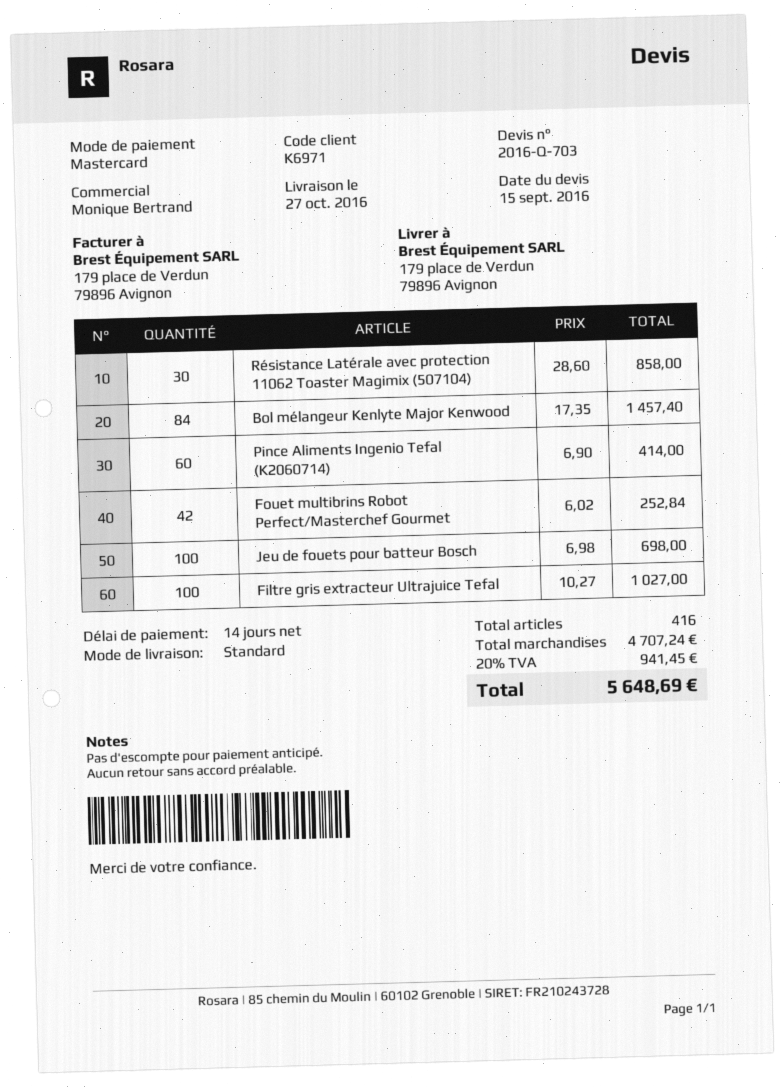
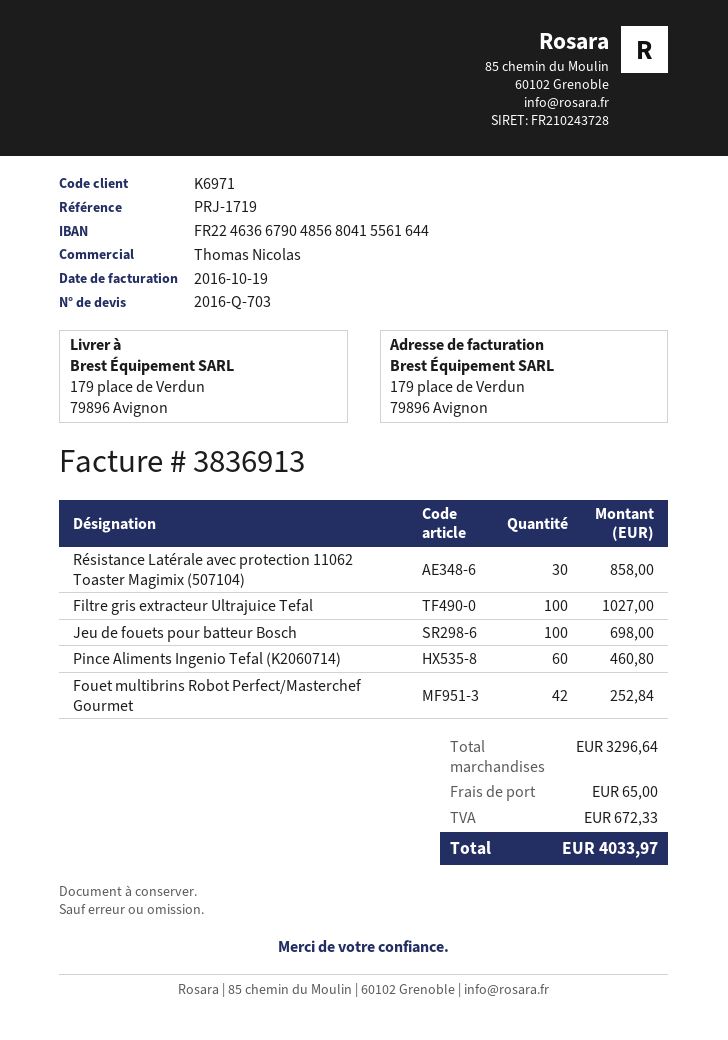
sales rep: Monique Bertrand -> Thomas Nicolas
Bol mélangeur Kenlyte Major Kenwood: 84 for 1457.40 -> none
Pince Aliments Ingenio Tefal (K2060714): 60 for 414.00 -> 60 for 460.80
subtotal: 4707.24 -> 3296.64
shipping: none -> 65.00
tax: 941.45 -> 672.33
total: 5648.69 -> 4033.97

